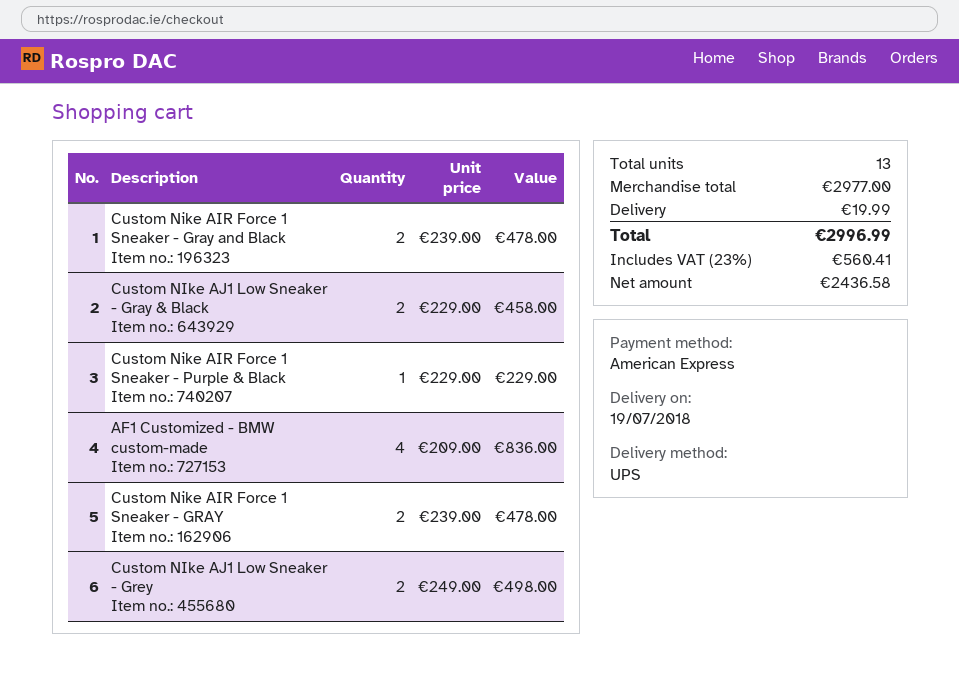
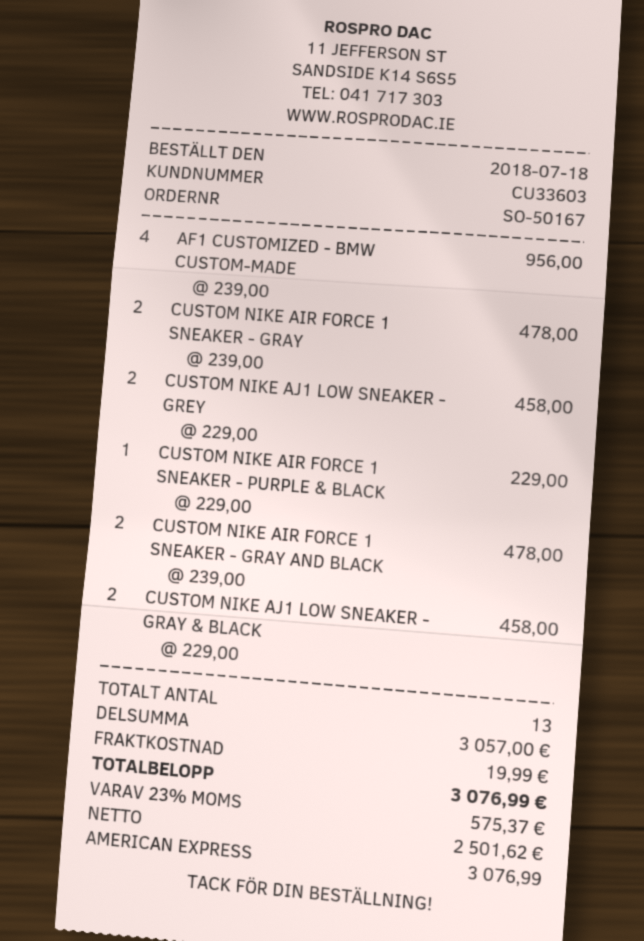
AF1 Customized - BMW custom-made: 4 x 209.00 = 836.00 -> 4 x 239.00 = 956.00
Custom NIke AJ1 Low Sneaker - Grey: 2 x 249.00 = 498.00 -> 2 x 229.00 = 458.00
subtotal: 2977.00 -> 3057.00
net: 2436.58 -> 2501.62
tax: 23% = 560.41 -> 23% = 575.37
total: 2996.99 -> 3076.99

